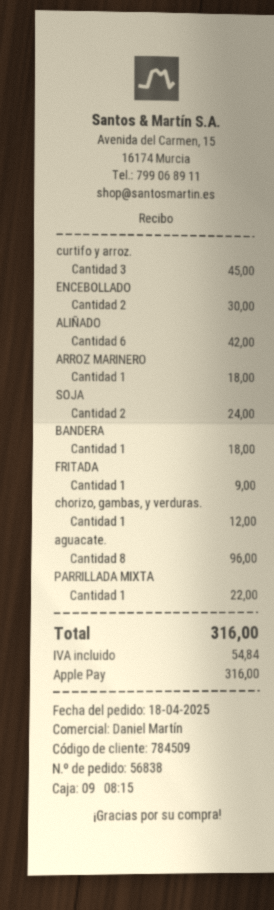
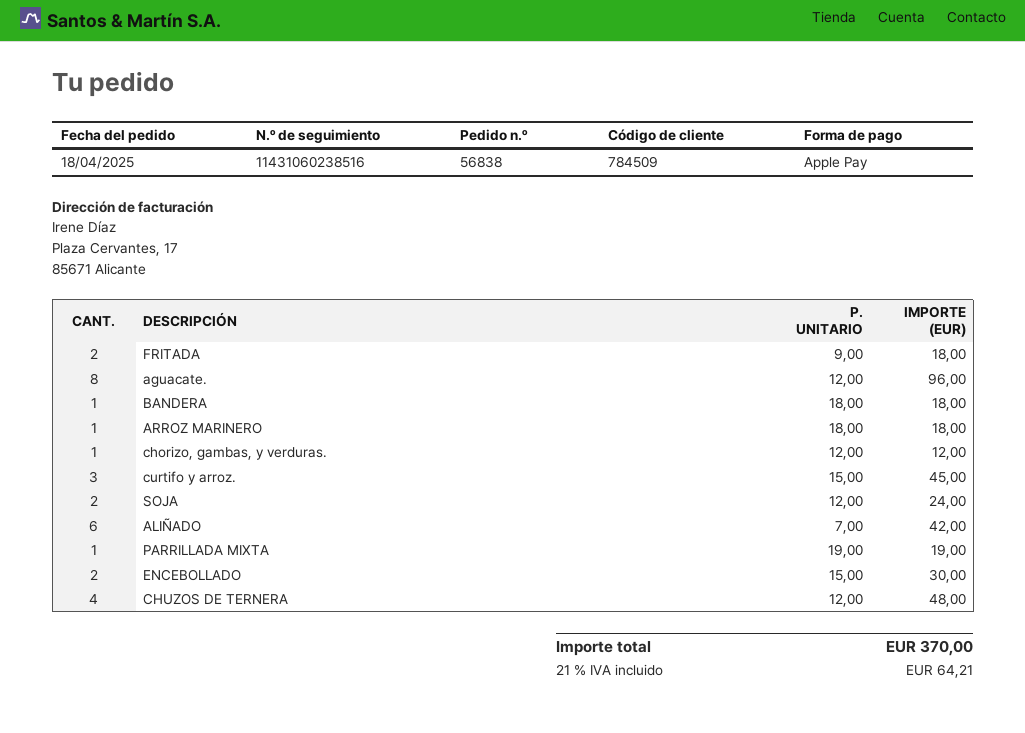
FRITADA: 1 for 9.00 -> 2 for 18.00
PARRILLADA MIXTA: 1 for 22.00 -> 1 for 19.00
CHUZOS DE TERNERA: none -> 4 for 48.00
tax: 54.84 -> 64.21
total: 316.00 -> 370.00

